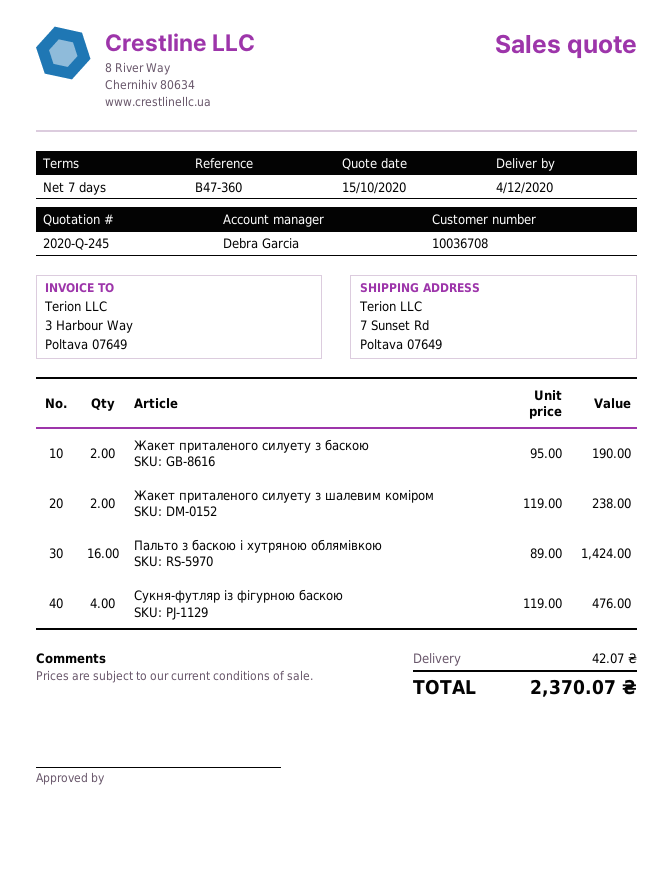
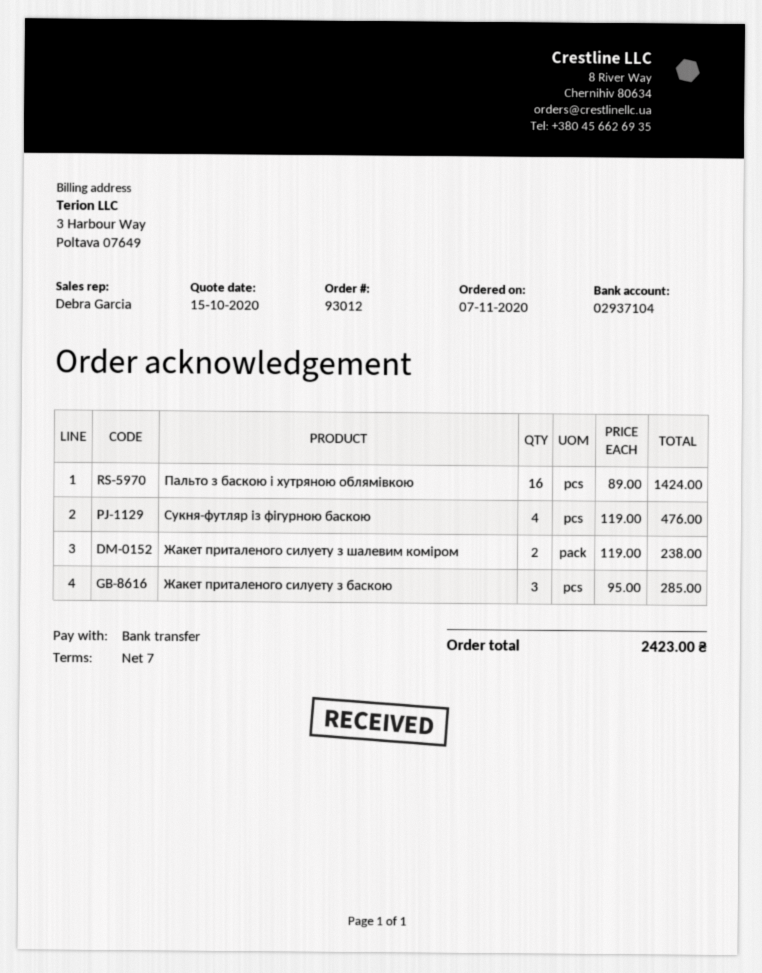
Жакет приталеного силуету з баскою: 2 x 95.00 = 190.00 -> 3 x 95.00 = 285.00
shipping: 42.07 -> none
total: 2370.07 -> 2423.00

